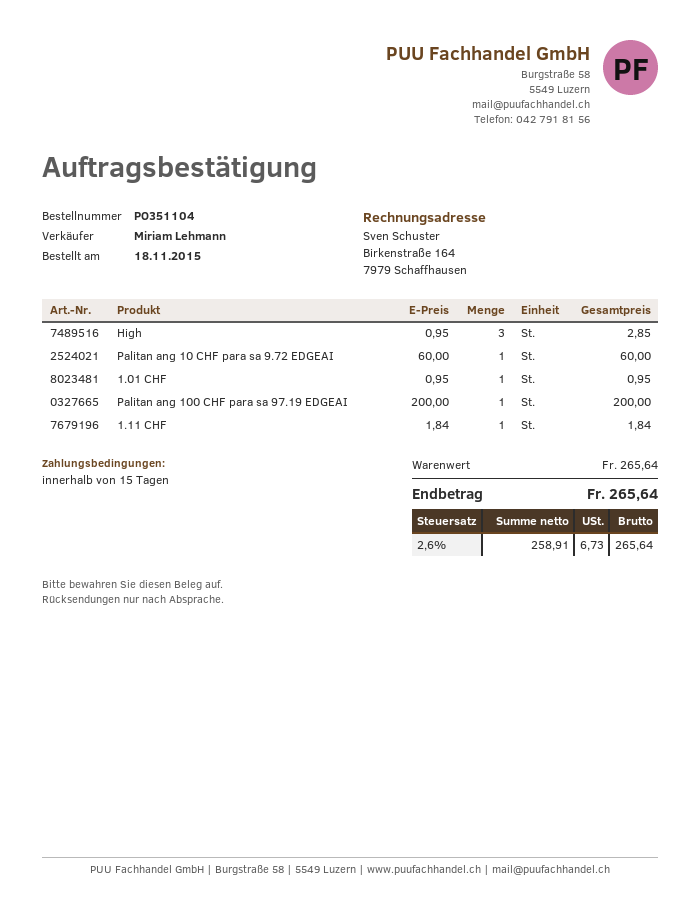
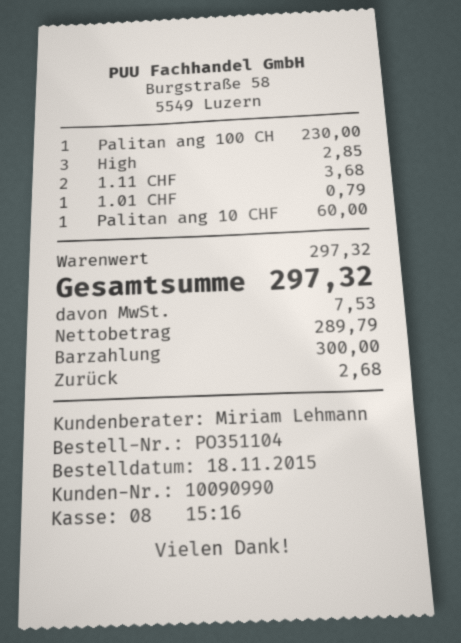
1.01 CHF: 1 for 0.95 -> 1 for 0.79
Palitan ang 100 CHF para sa 97.19 EDGEAI: 1 for 200.00 -> 1 for 230.00
1.11 CHF: 1 for 1.84 -> 2 for 3.68
subtotal: 265.64 -> 297.32
net: 258.91 -> 289.79
tax: 6.73 -> 7.53
total: 265.64 -> 297.32

